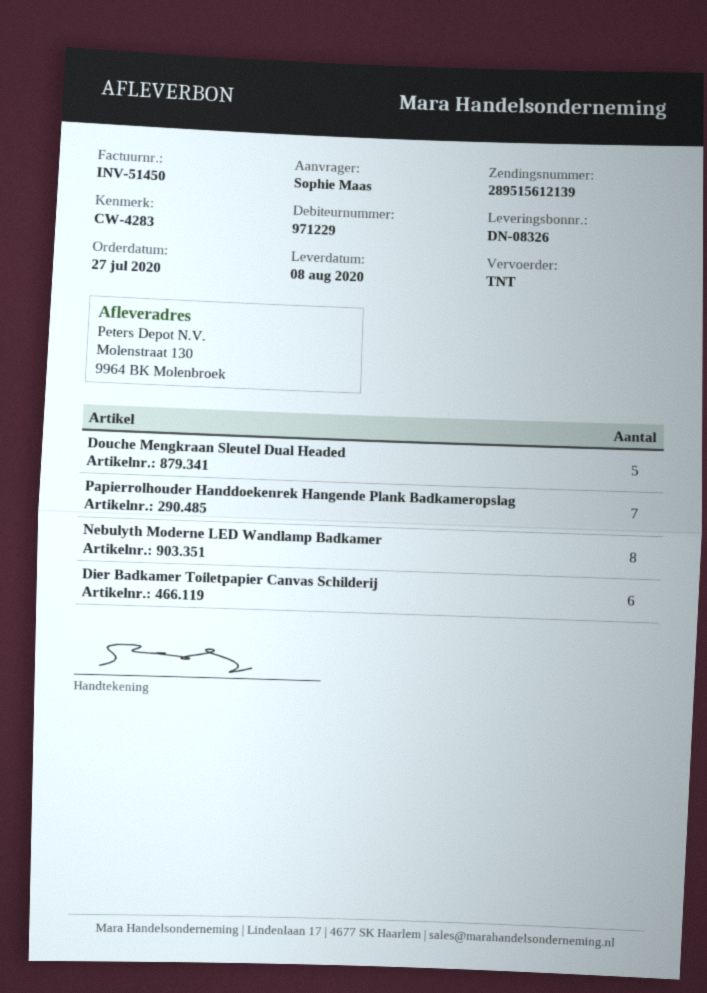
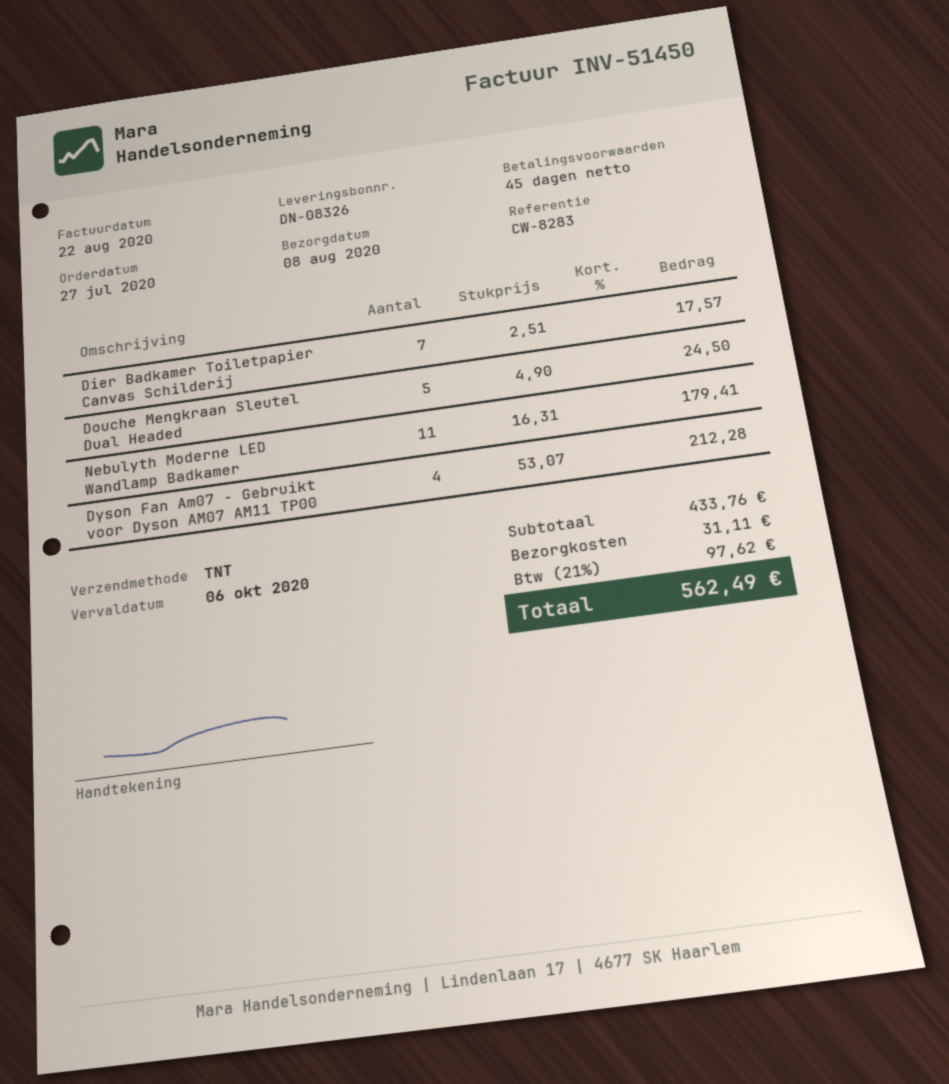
reference: CW-4283 -> CW-8283
Papierrolhouder Handdoekenrek Hangende Plank Badkameropslag: 7 -> none
Nebulyth Moderne LED Wandlamp Badkamer: 8 -> 11
Dier Badkamer Toiletpapier Canvas Schilderij: 6 -> 7
Dyson Fan Am07 - Gebruikt voor Dyson AM07 AM11 TP00: none -> 4

